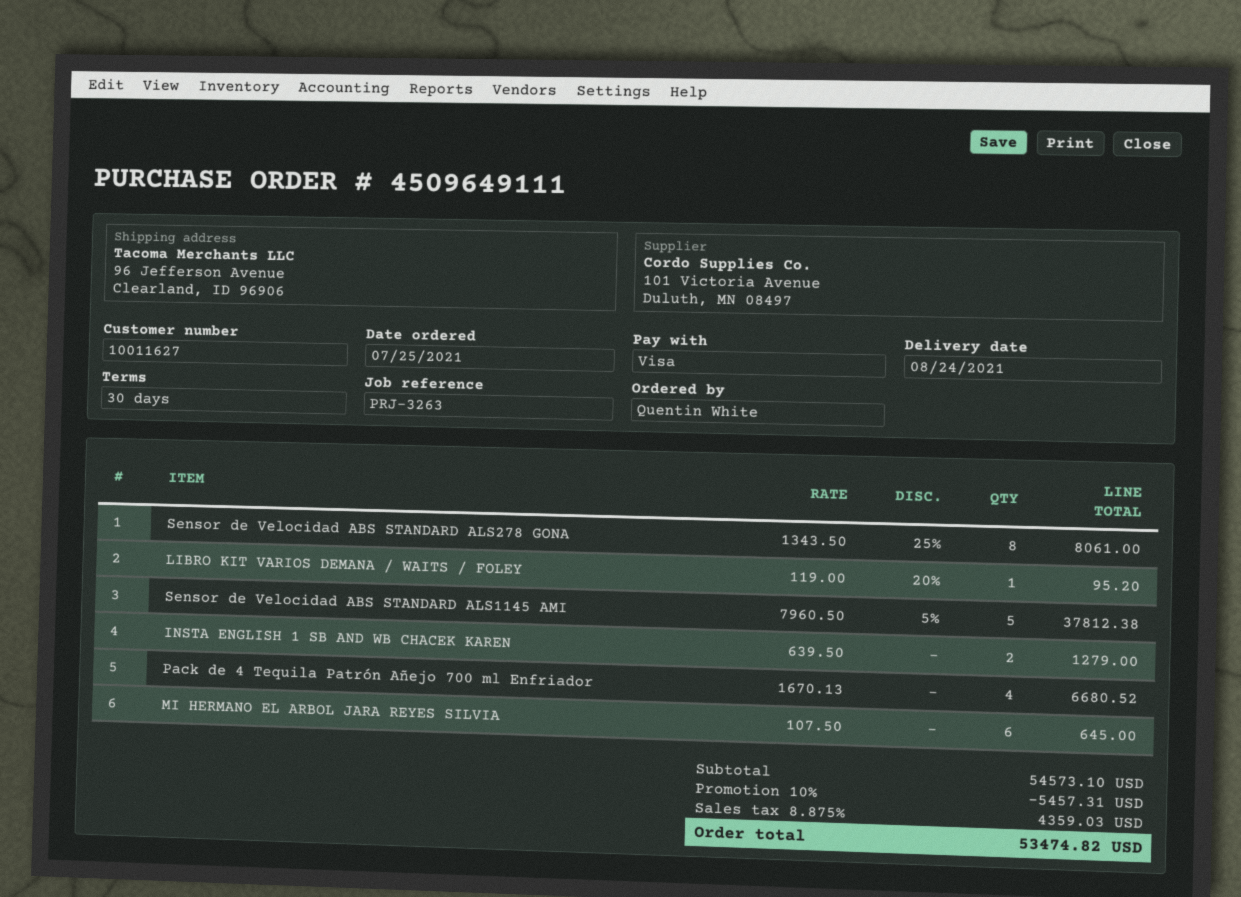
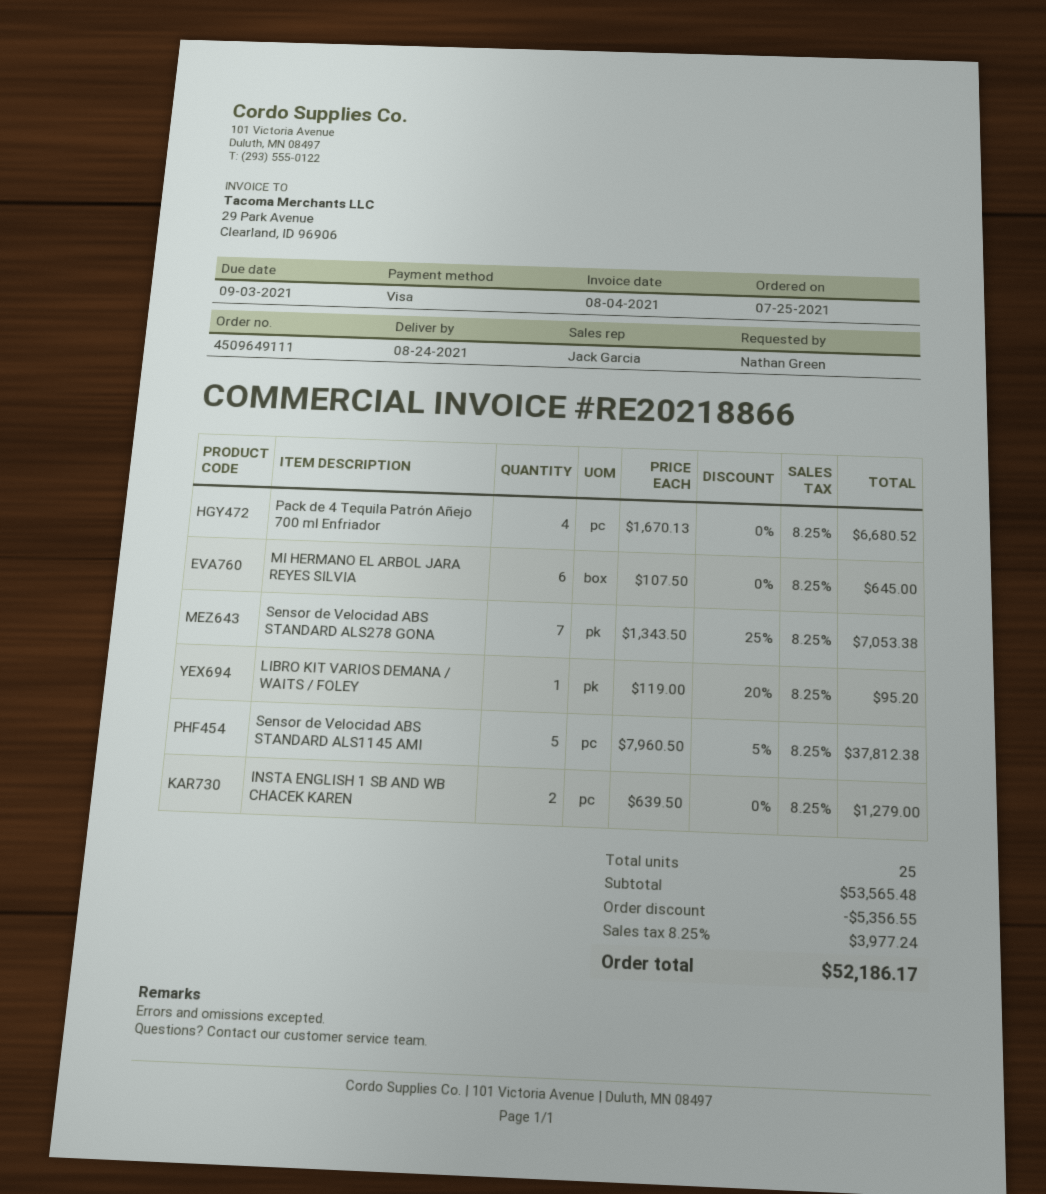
ordered by: Quentin White -> Nathan Green
Sensor de Velocidad ABS STANDARD ALS278 GONA: 8 x 1343.50 - 25% = 8061.00 -> 7 x 1343.50 - 25% = 7053.38
subtotal: 54573.10 -> 53565.48
discount: 5457.31 -> 5356.55
tax: 8.875% = 4359.03 -> 8.25% = 3977.24
total: 53474.82 -> 52186.17

